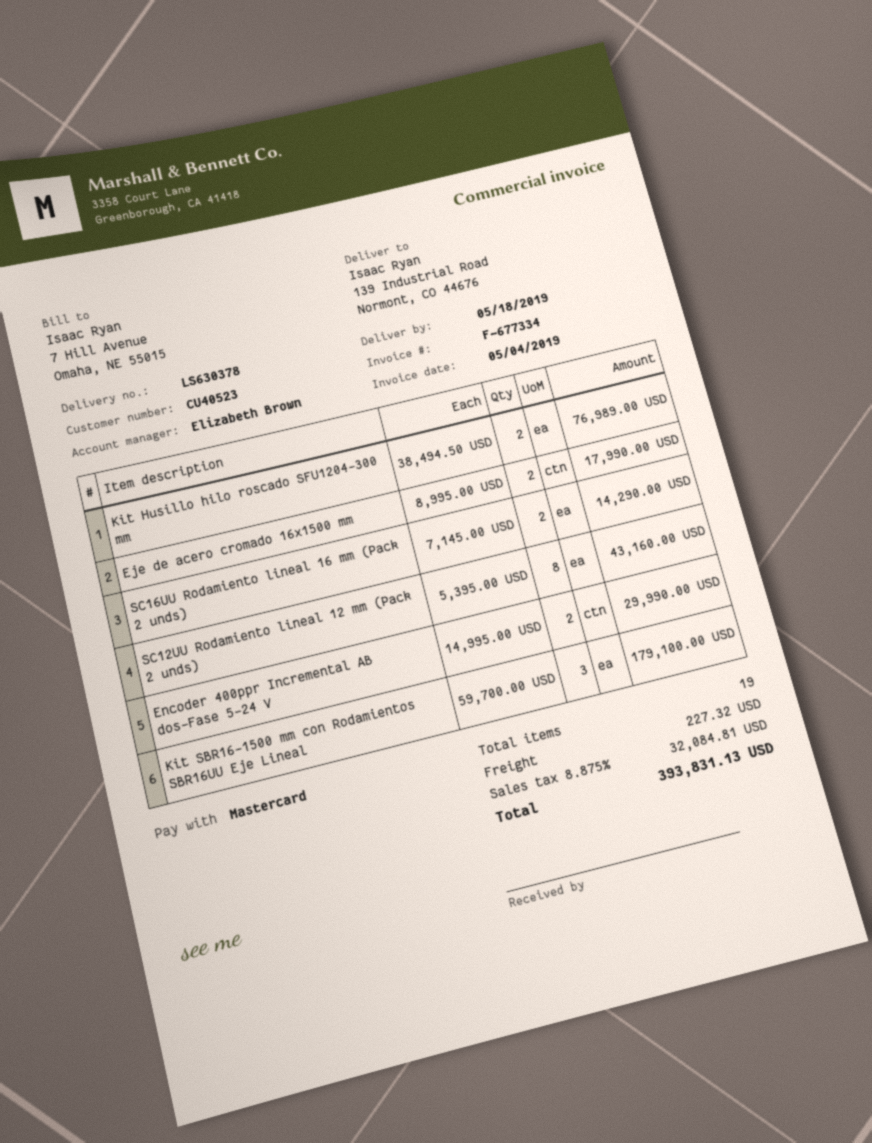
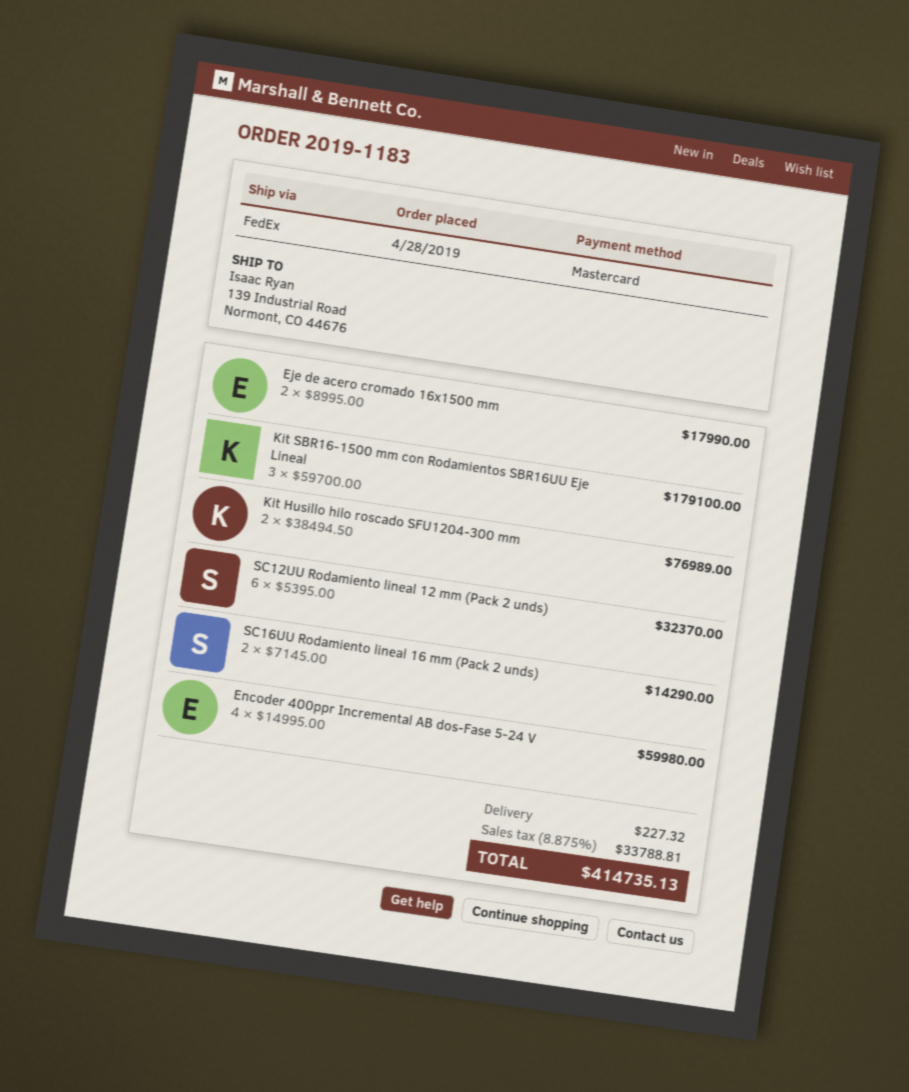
SC12UU Rodamiento lineal 12 mm (Pack 2 unds): 8 x 5395.00 = 43160.00 -> 6 x 5395.00 = 32370.00
Encoder 400ppr Incremental AB dos-Fase 5-24 V: 2 x 14995.00 = 29990.00 -> 4 x 14995.00 = 59980.00
tax: 8.875% = 32084.81 -> 8.875% = 33788.81
total: 393831.13 -> 414735.13

